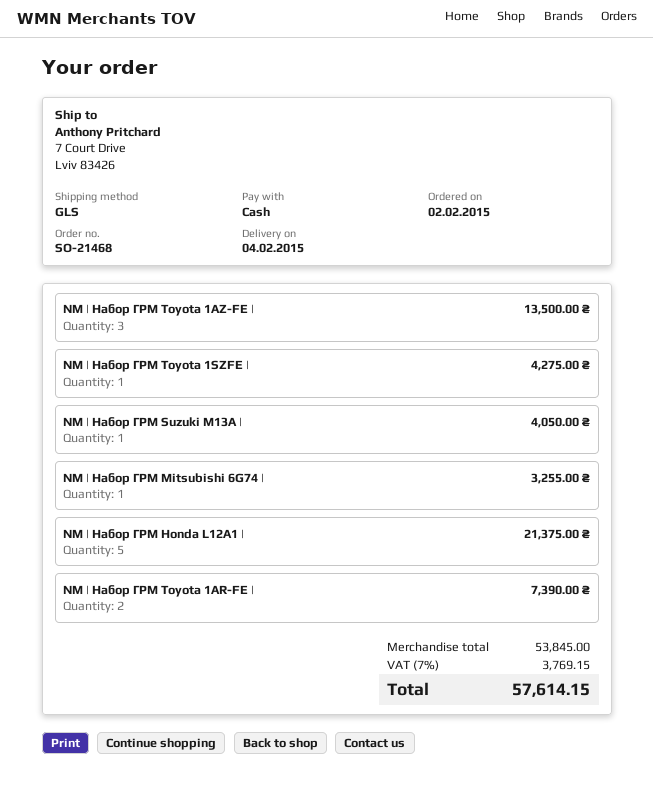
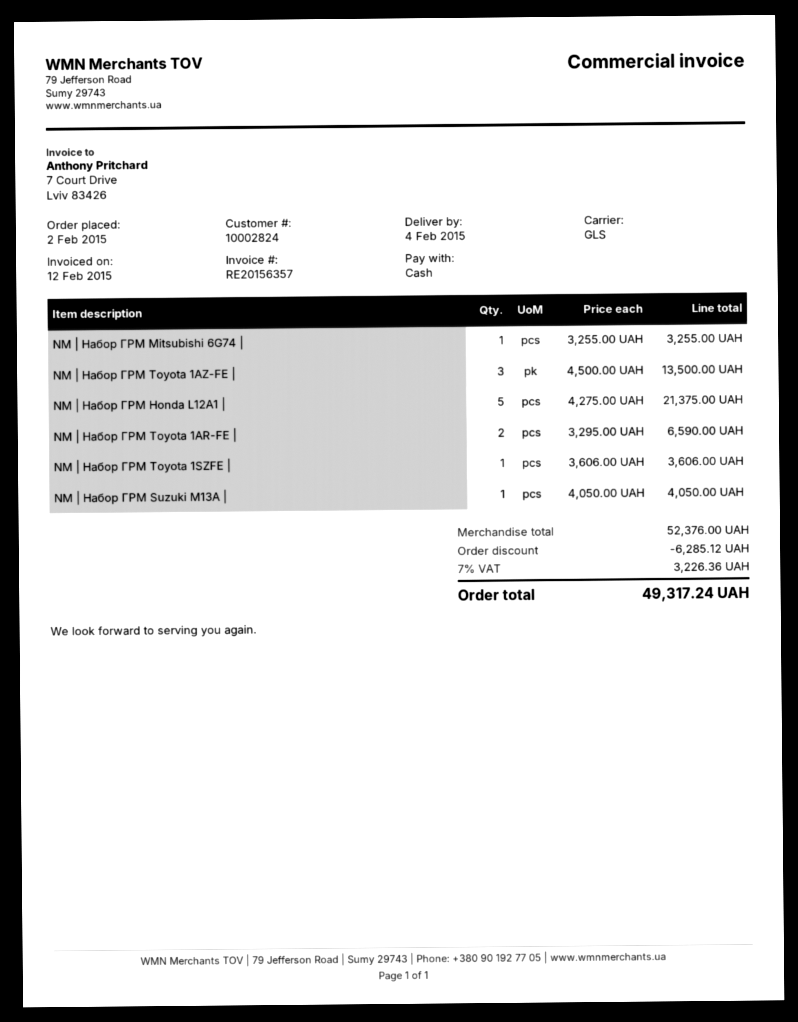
NM | Набор ГРМ Toyota 1SZFE |: 1 for 4275.00 -> 1 for 3606.00
NM | Набор ГРМ Toyota 1AR-FE |: 2 for 7390.00 -> 2 for 6590.00
subtotal: 53845.00 -> 52376.00
discount: none -> 6285.12
tax: 7% = 3769.15 -> 7% = 3226.36
total: 57614.15 -> 49317.24

